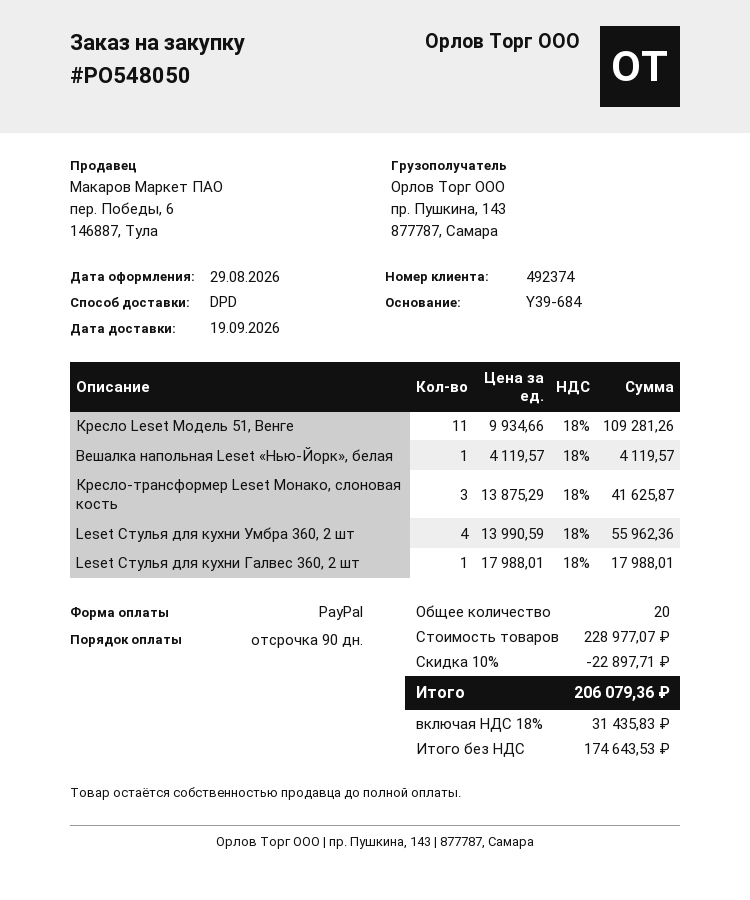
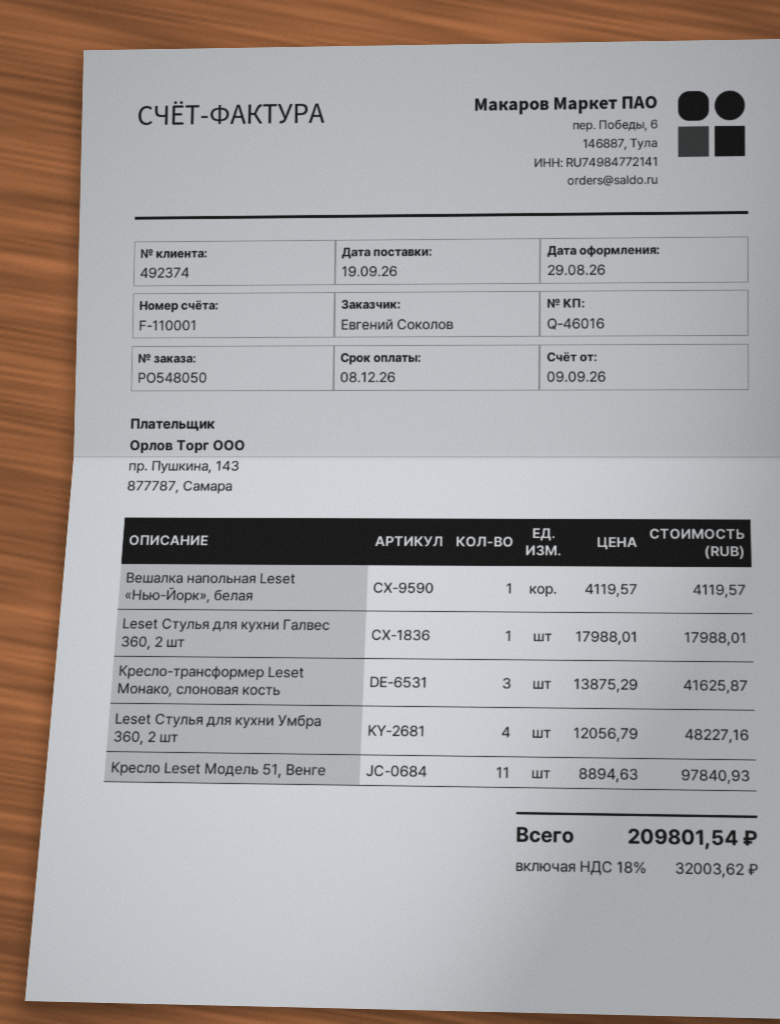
Кресло Leset Модель 51, Венге: 11 x 9934.66 = 109281.26 -> 11 x 8894.63 = 97840.93
Leset Стулья для кухни Умбра 360, 2 шт: 4 x 13990.59 = 55962.36 -> 4 x 12056.79 = 48227.16
discount: 10% = 22897.71 -> none
tax: 18% = 31435.83 -> 18% = 32003.62
total: 206079.36 -> 209801.54

